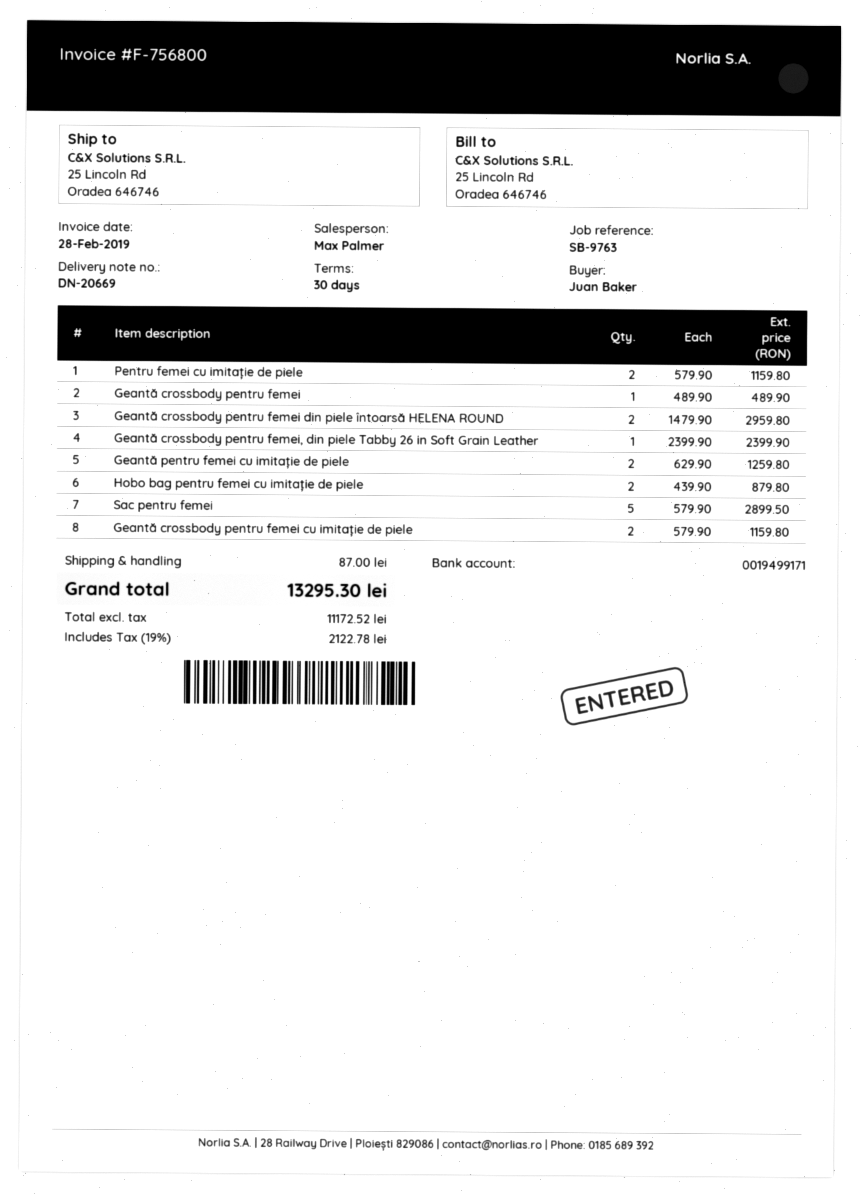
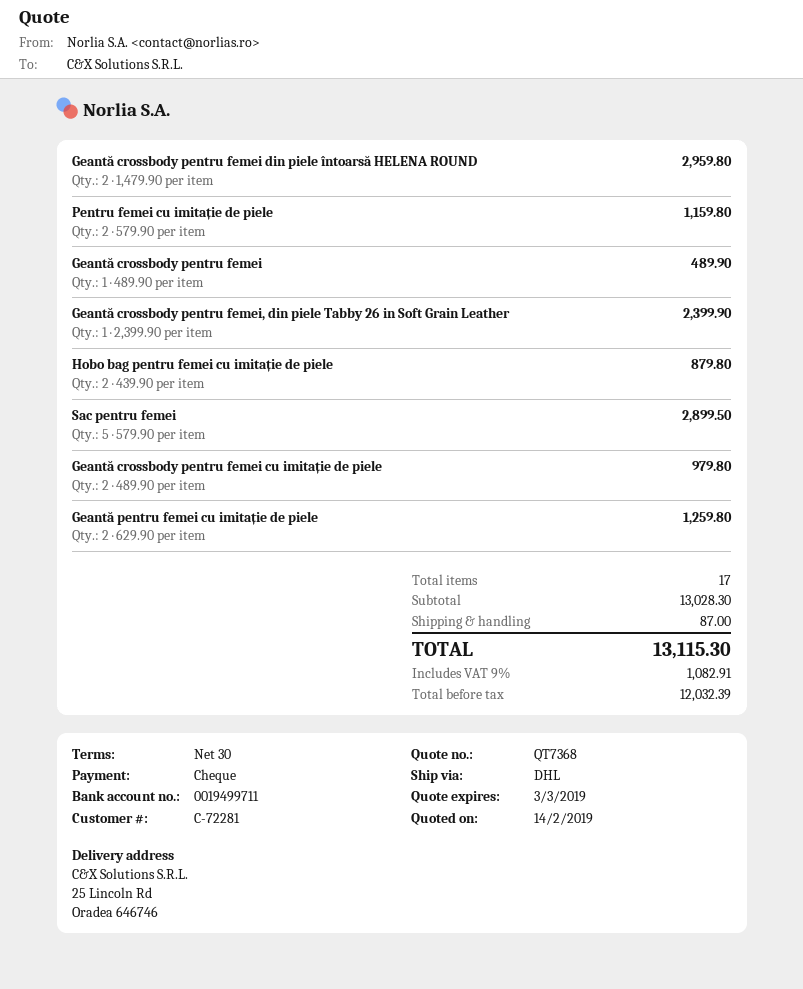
bank account: 0019499171 -> 0019499711
Geantă crossbody pentru femei cu imitație de piele: 2 x 579.90 = 1159.80 -> 2 x 489.90 = 979.80
net: 11172.52 -> 12032.39
tax: 19% = 2122.78 -> 9% = 1082.91
total: 13295.30 -> 13115.30

